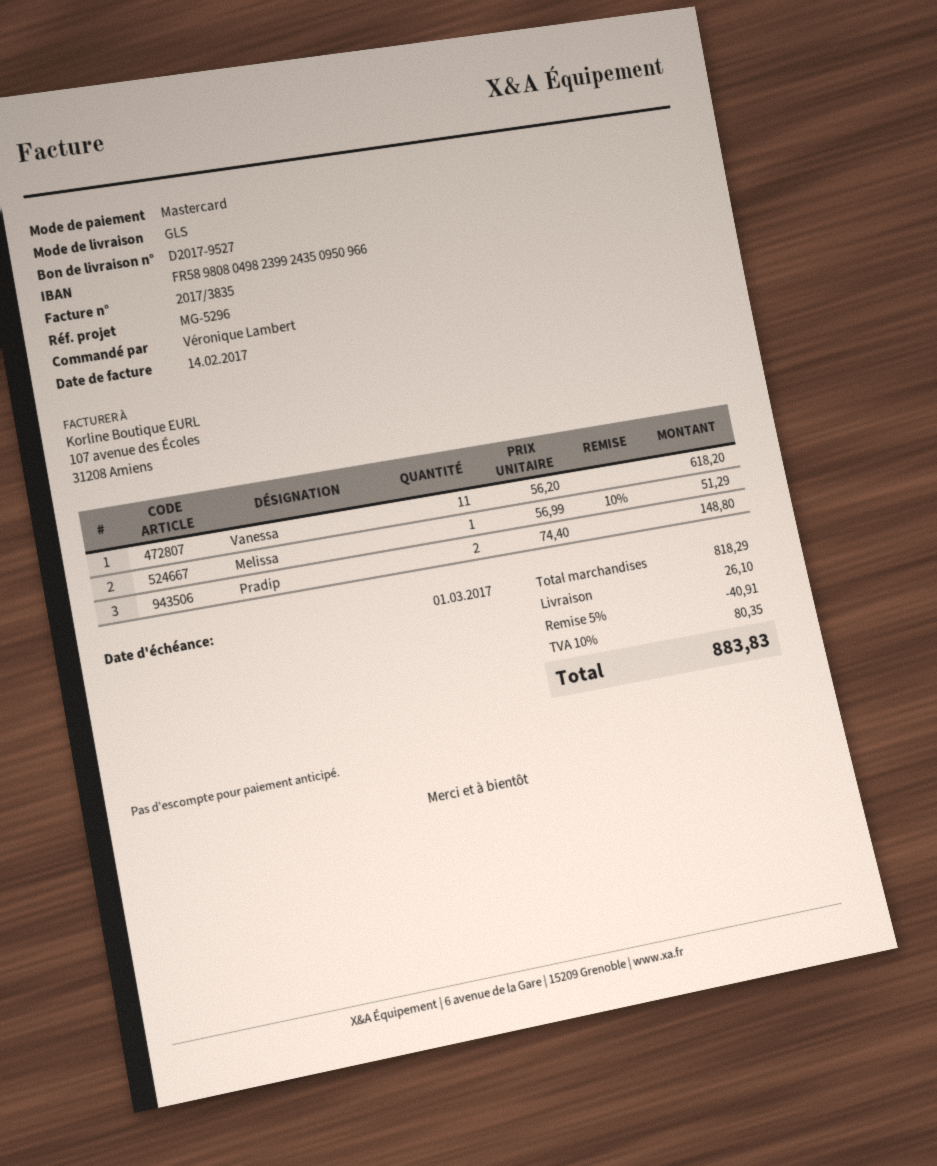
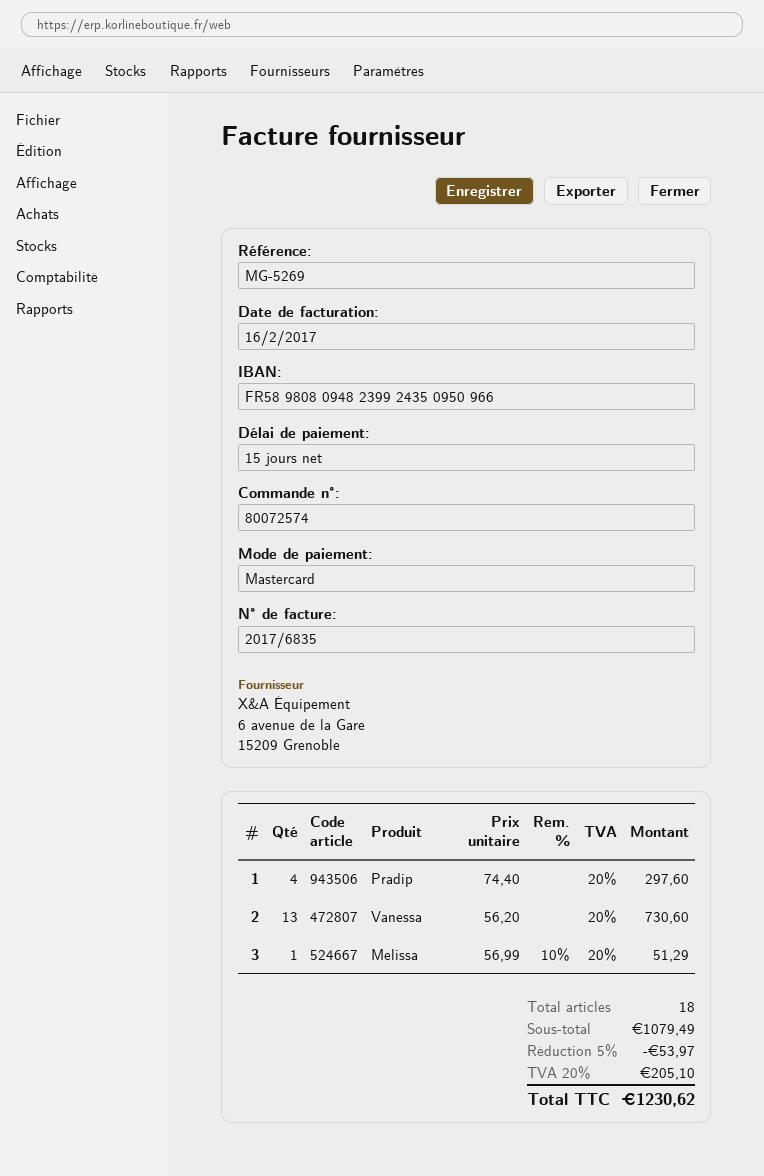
invoice number: 2017/3835 -> 2017/6835
invoice date: 2017-02-14 -> 2017-02-16
reference: MG-5296 -> MG-5269
bank account: FR5898080498239924350950966 -> FR5898080948239924350950966
Vanessa: 11 x 56.20 = 618.20 -> 13 x 56.20 = 730.60
Pradip: 2 x 74.40 = 148.80 -> 4 x 74.40 = 297.60
subtotal: 818.29 -> 1079.49
discount: 5% = 40.91 -> 5% = 53.97
shipping: 26.10 -> none
tax: 10% = 80.35 -> 20% = 205.10
total: 883.83 -> 1230.62

